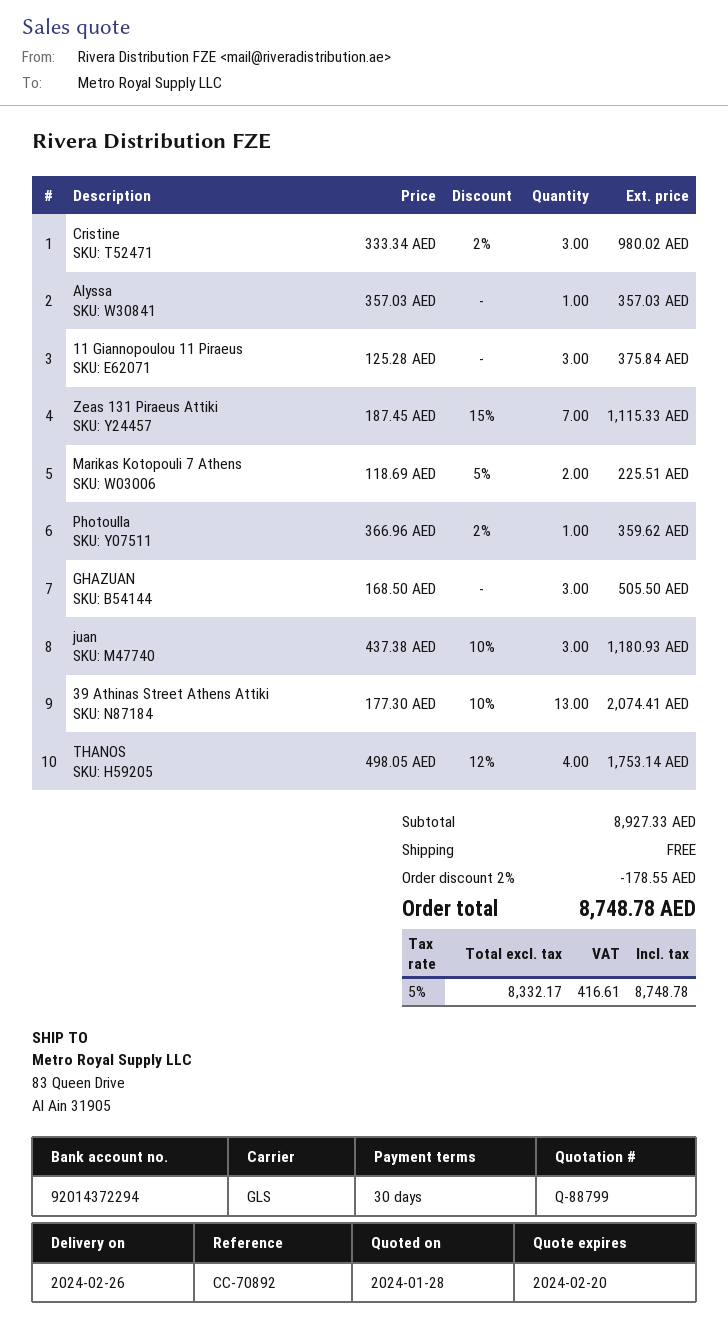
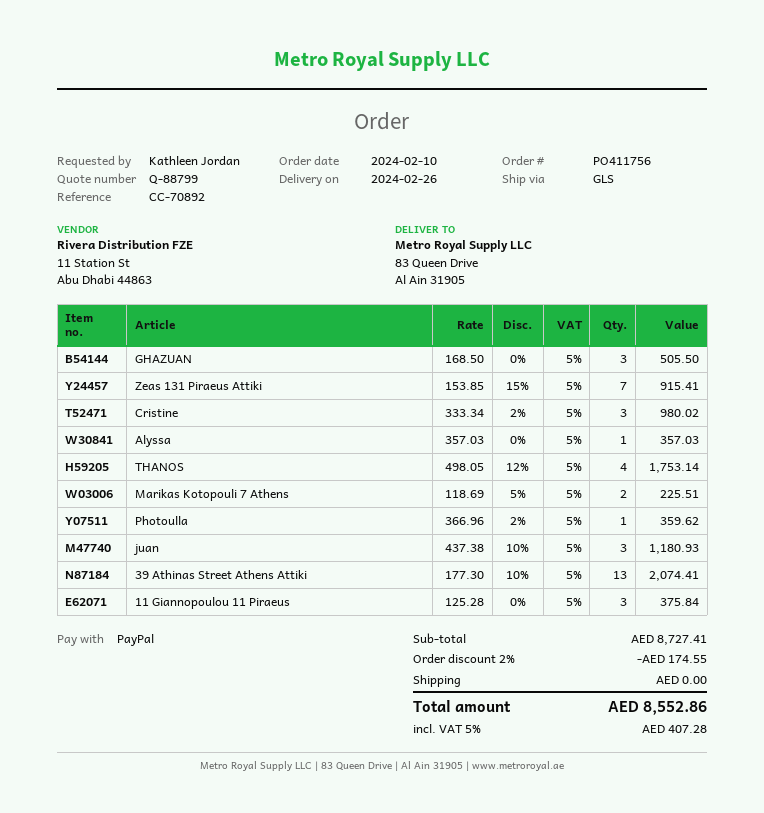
Zeas 131 Piraeus Attiki: 7 x 187.45 - 15% = 1115.33 -> 7 x 153.85 - 15% = 915.41
subtotal: 8927.33 -> 8727.41
discount: 2% = 178.55 -> 2% = 174.55
tax: 5% = 416.61 -> 5% = 407.28
total: 8748.78 -> 8552.86

